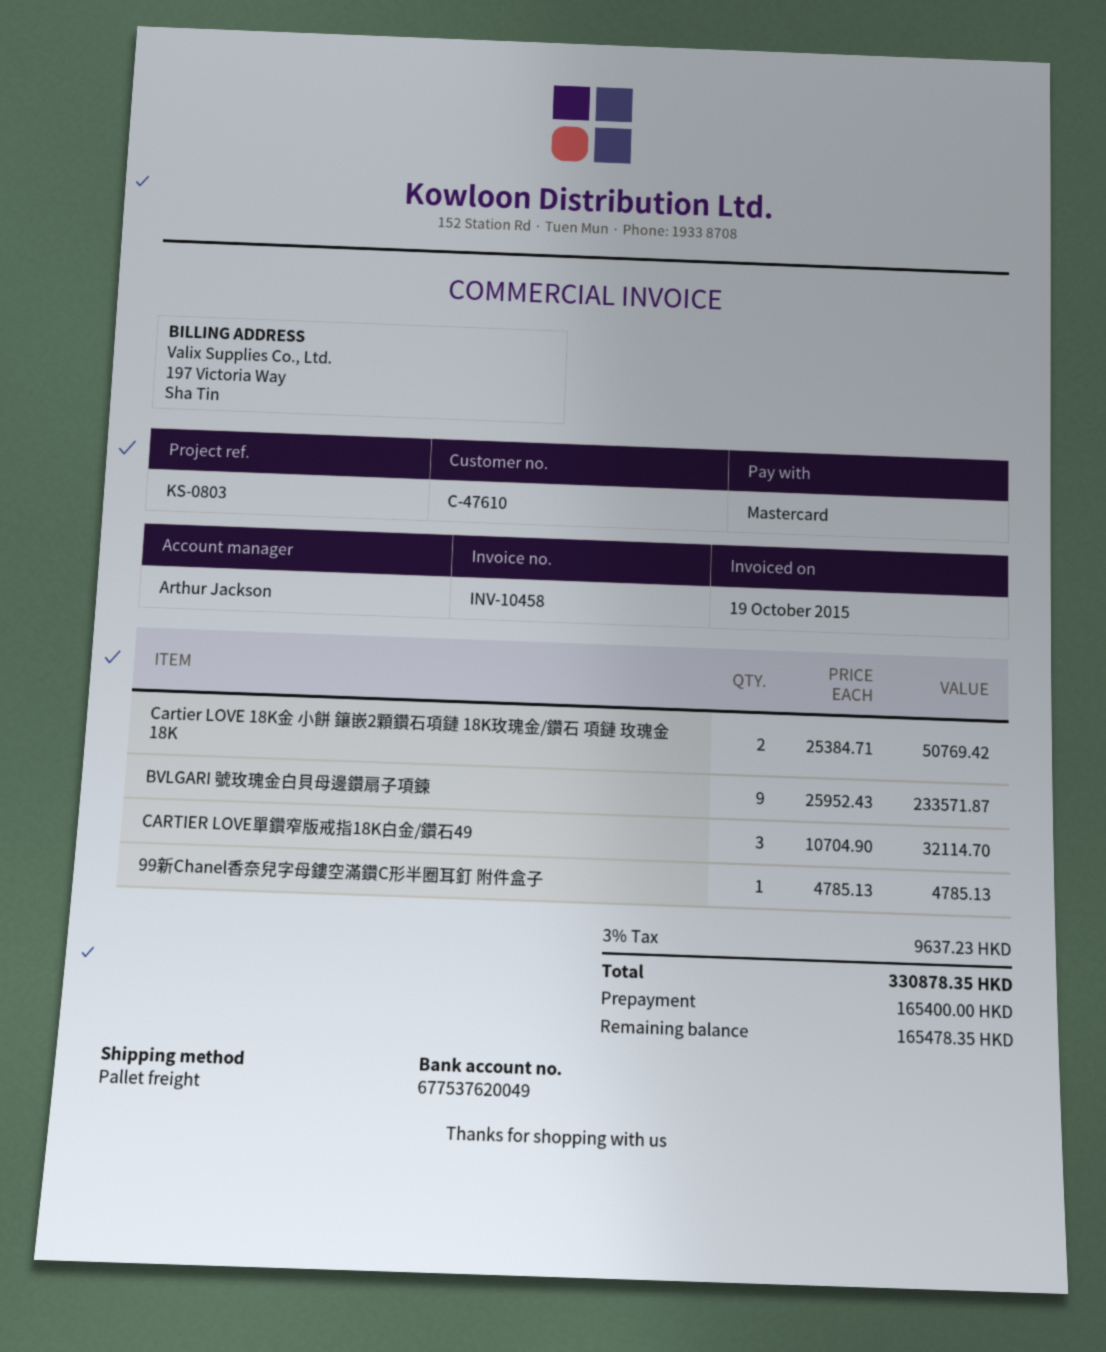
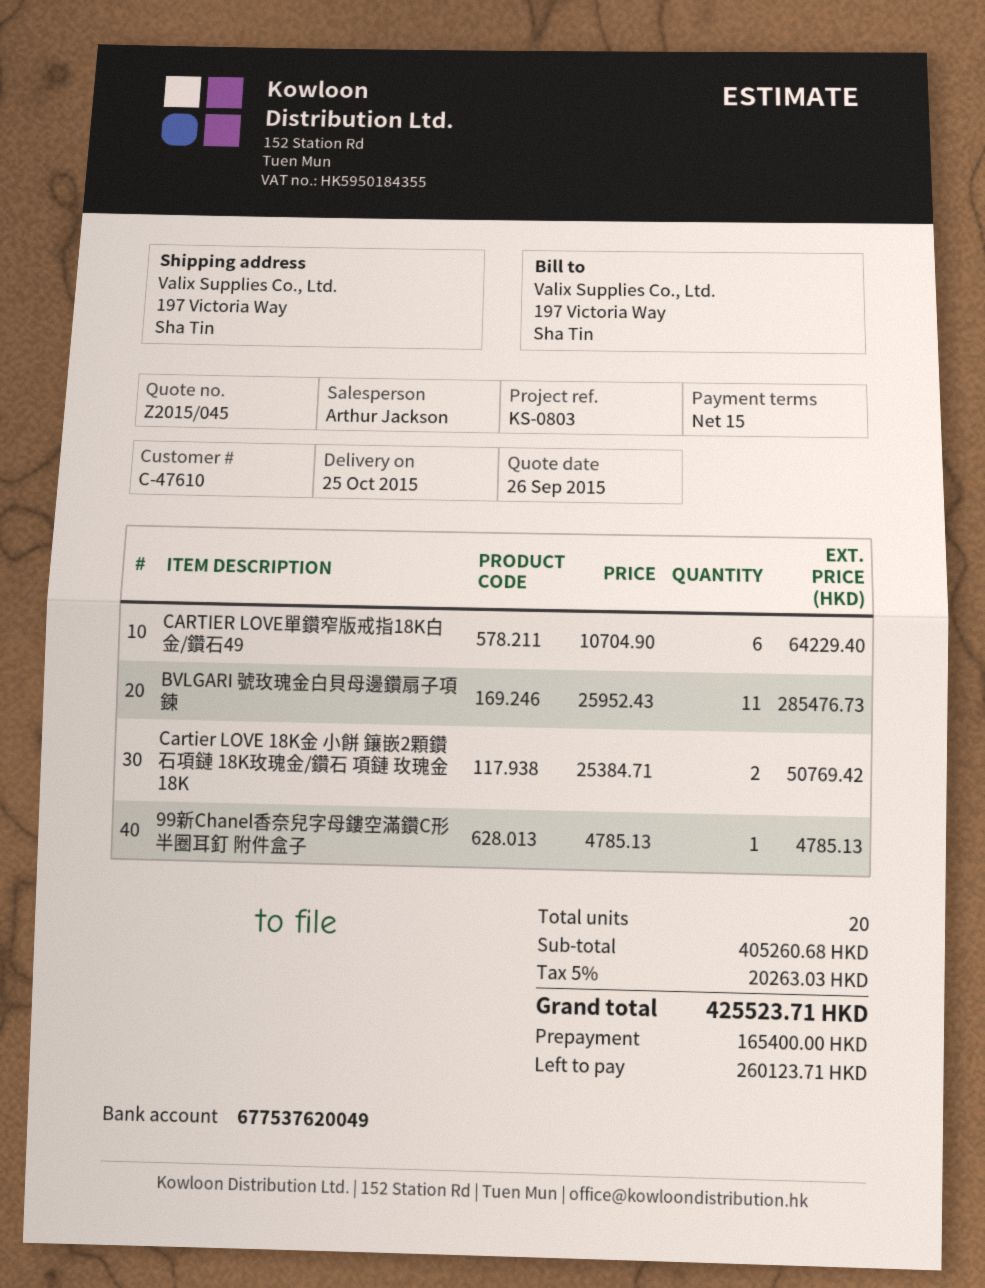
BVLGARI 號玫瑰金白貝母邊鑽扇子項鍊: 9 x 25952.43 = 233571.87 -> 11 x 25952.43 = 285476.73
CARTIER LOVE單鑽窄版戒指18K白金/鑽石49: 3 x 10704.90 = 32114.70 -> 6 x 10704.90 = 64229.40
tax: 3% = 9637.23 -> 5% = 20263.03
total: 330878.35 -> 425523.71
balance: 165478.35 -> 260123.71

